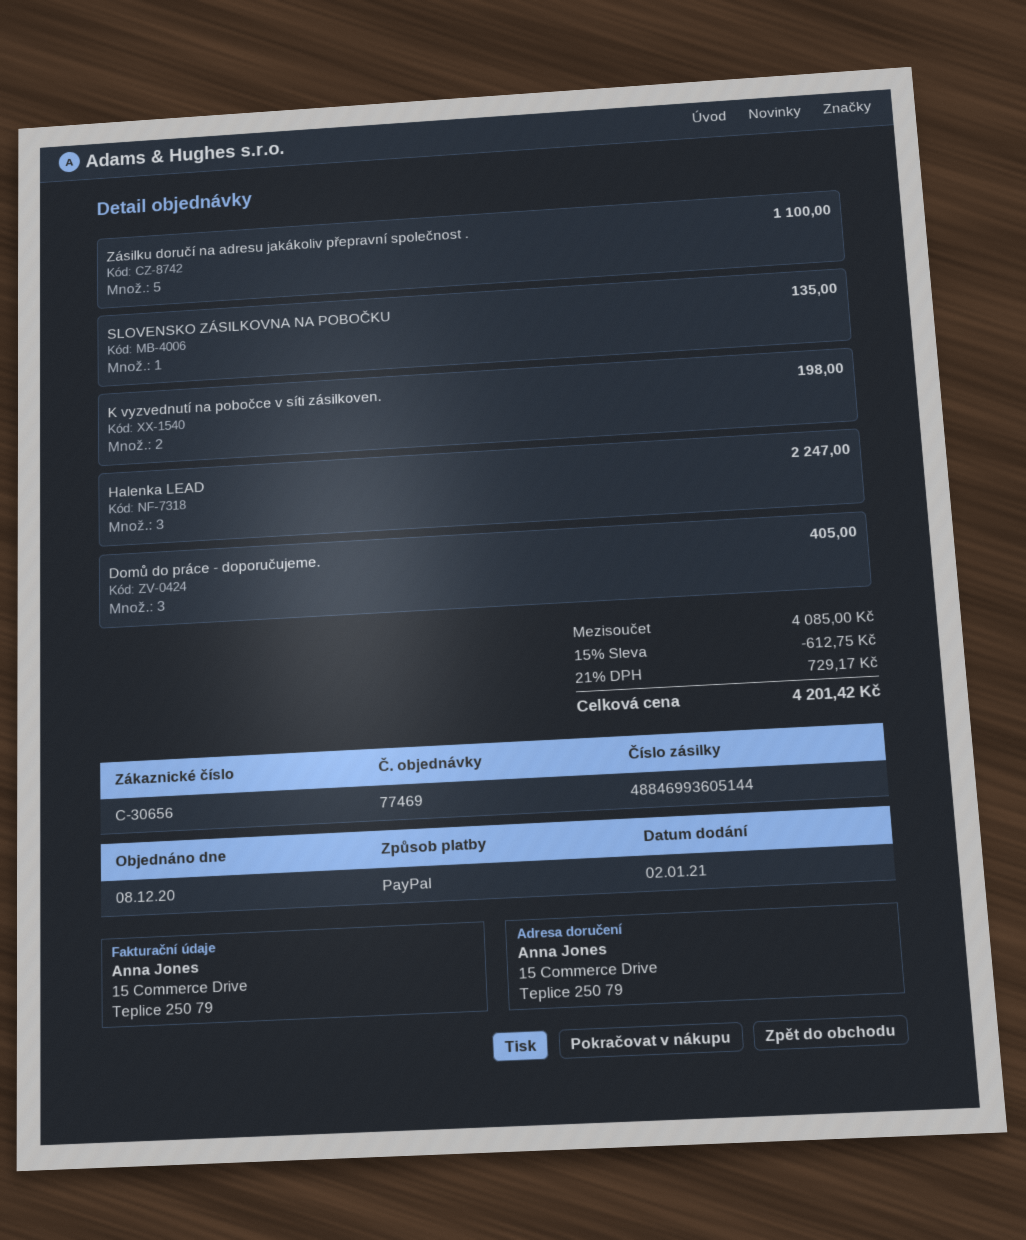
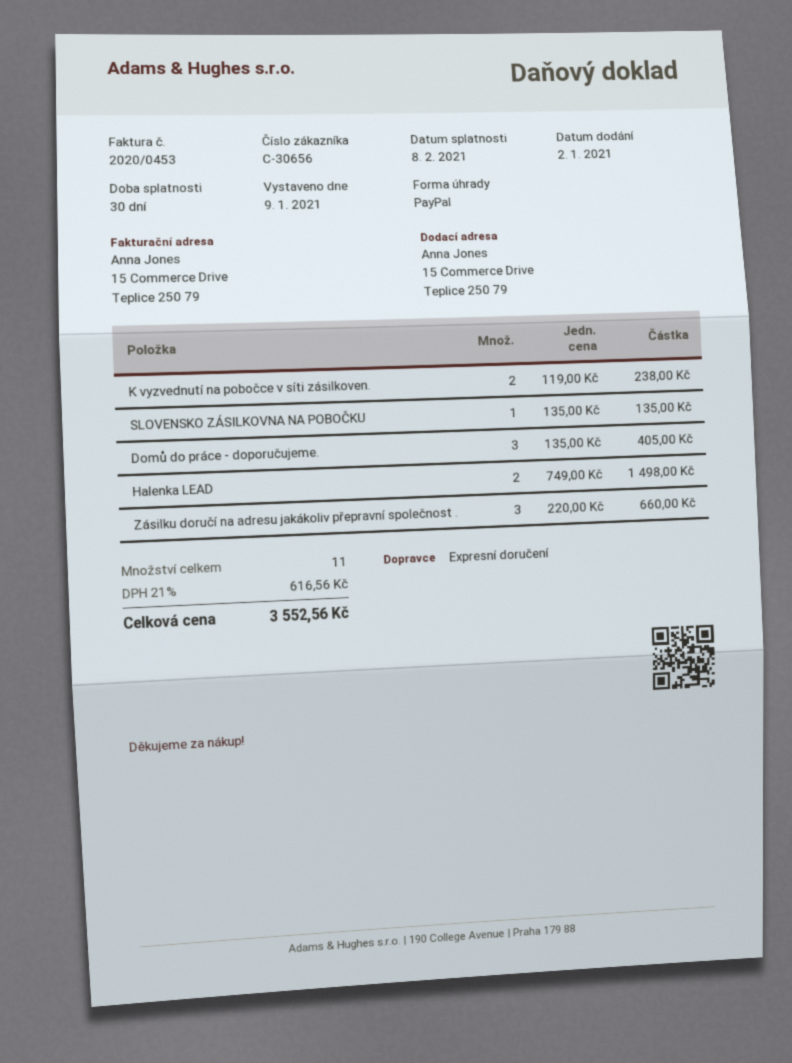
Zásilku doručí na adresu jakákoliv přepravní společnost .: 5 for 1100.00 -> 3 for 660.00
K vyzvednutí na pobočce v síti zásilkoven.: 2 for 198.00 -> 2 for 238.00
Halenka LEAD: 3 for 2247.00 -> 2 for 1498.00
discount: 15% = 612.75 -> none
tax: 21% = 729.17 -> 21% = 616.56
total: 4201.42 -> 3552.56

